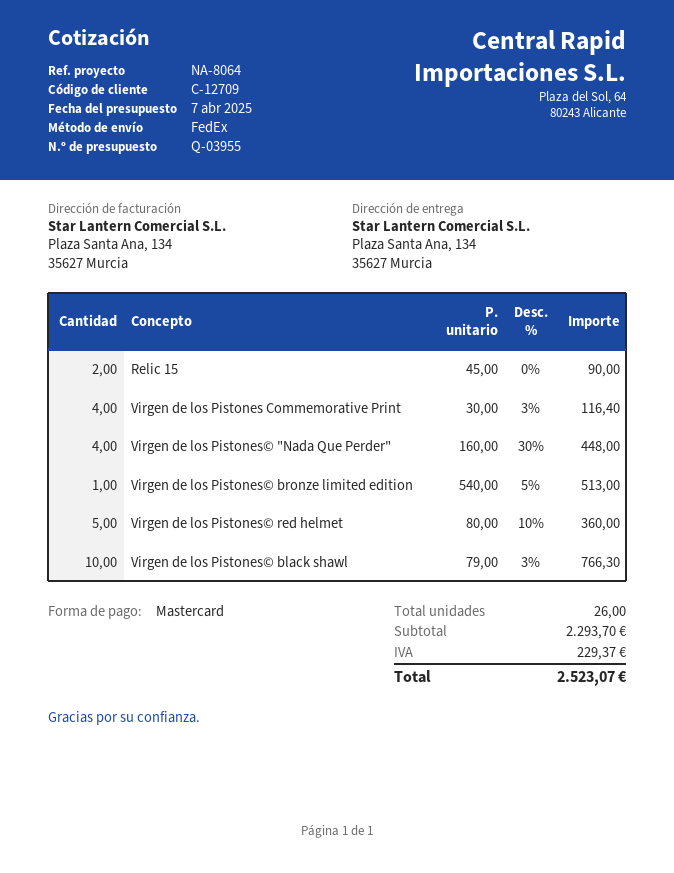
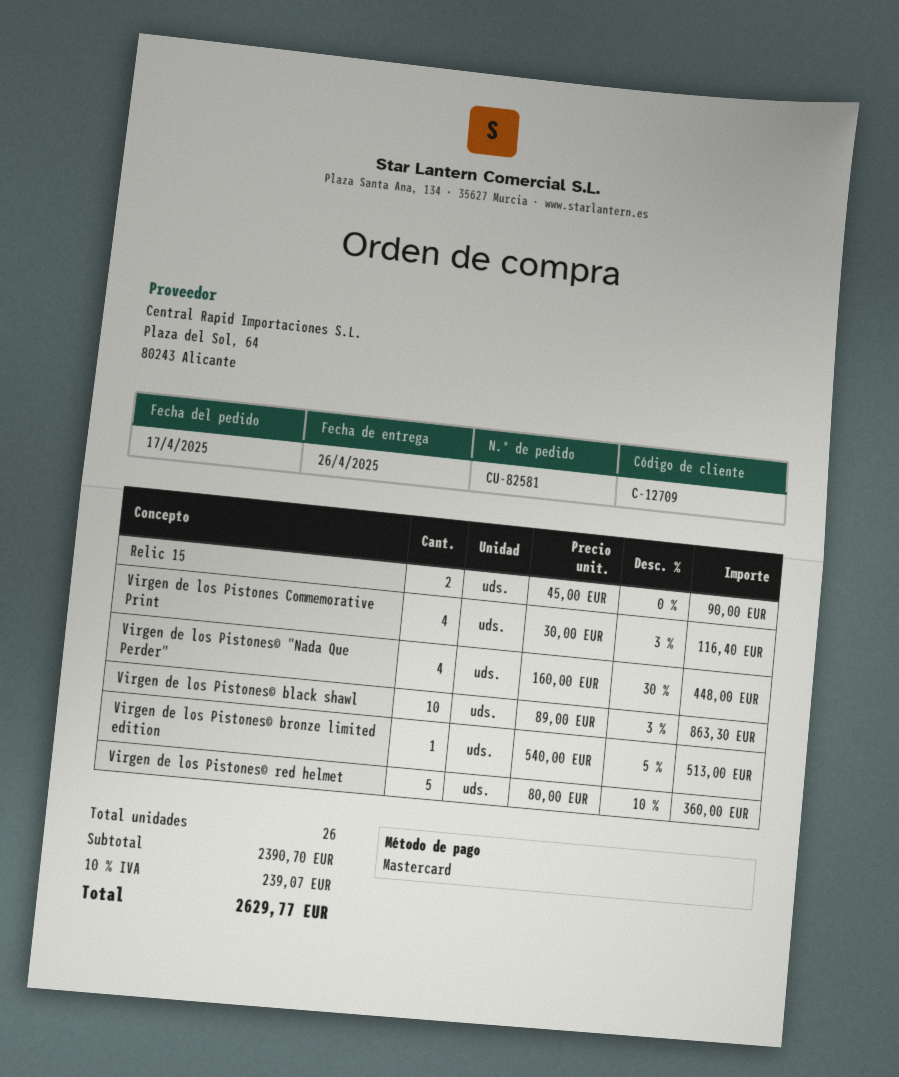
Virgen de los Pistones© black shawl: 10 x 79.00 - 3% = 766.30 -> 10 x 89.00 - 3% = 863.30
subtotal: 2293.70 -> 2390.70
tax: 229.37 -> 239.07
total: 2523.07 -> 2629.77

